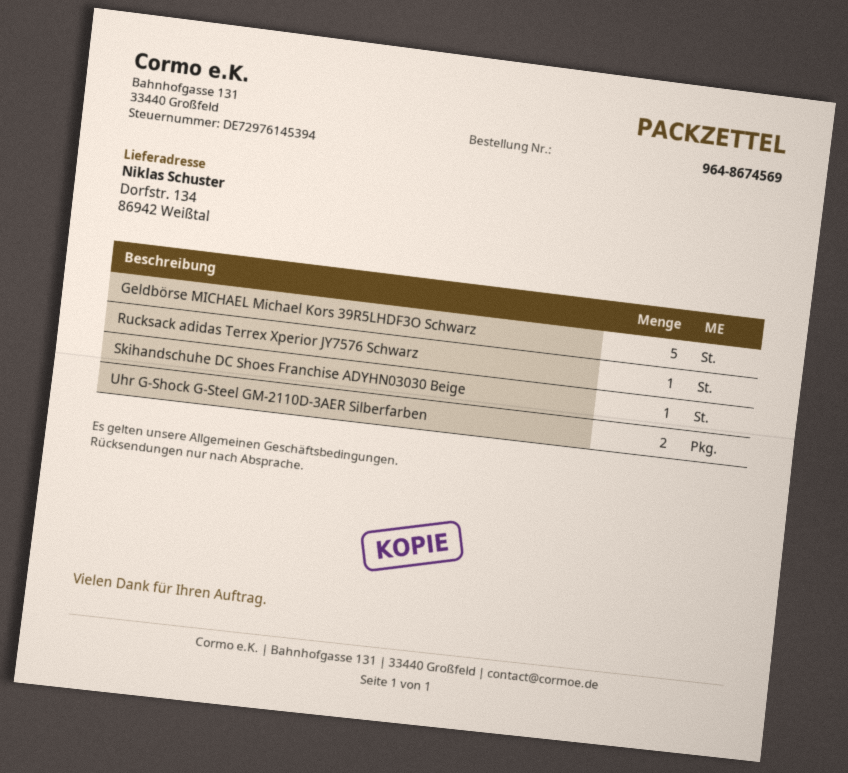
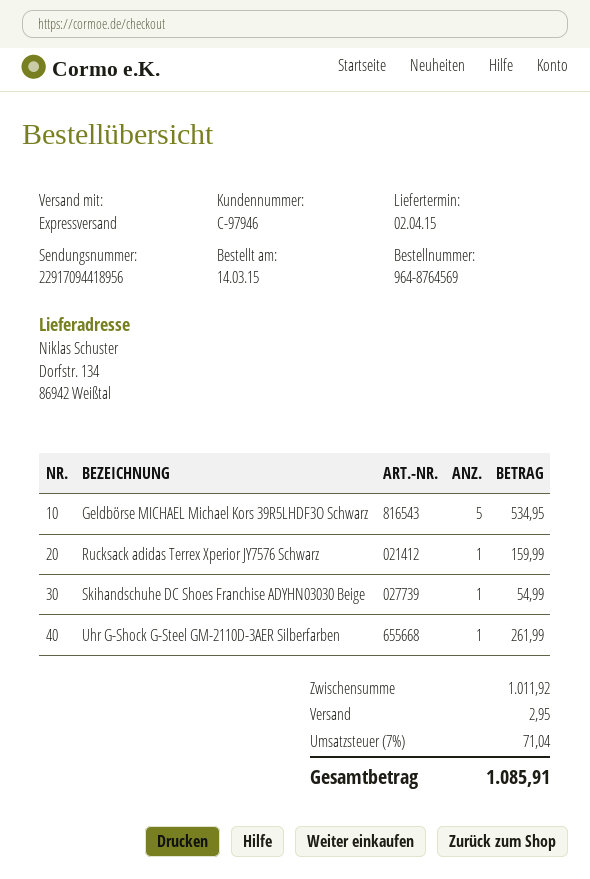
order number: 964-8674569 -> 964-8764569
Uhr G-Shock G-Steel GM-2110D-3AER Silberfarben: 2 -> 1

